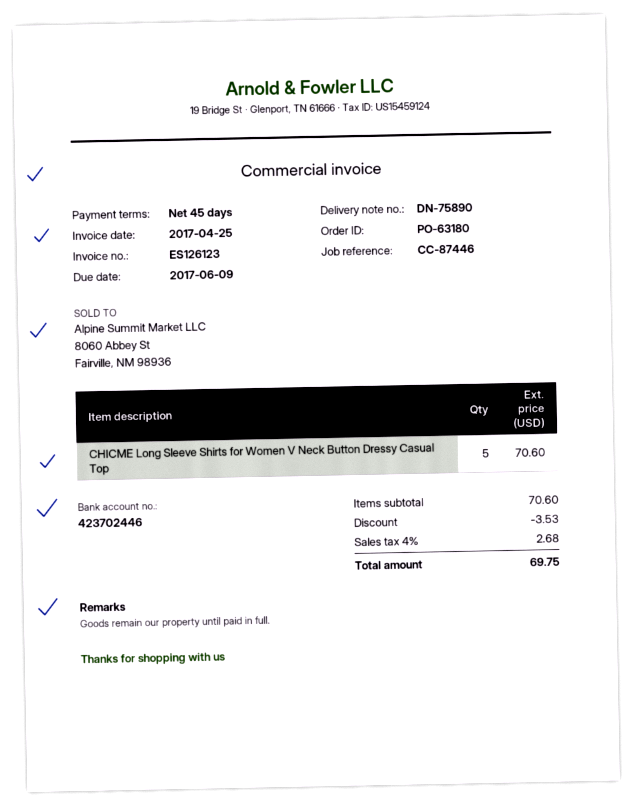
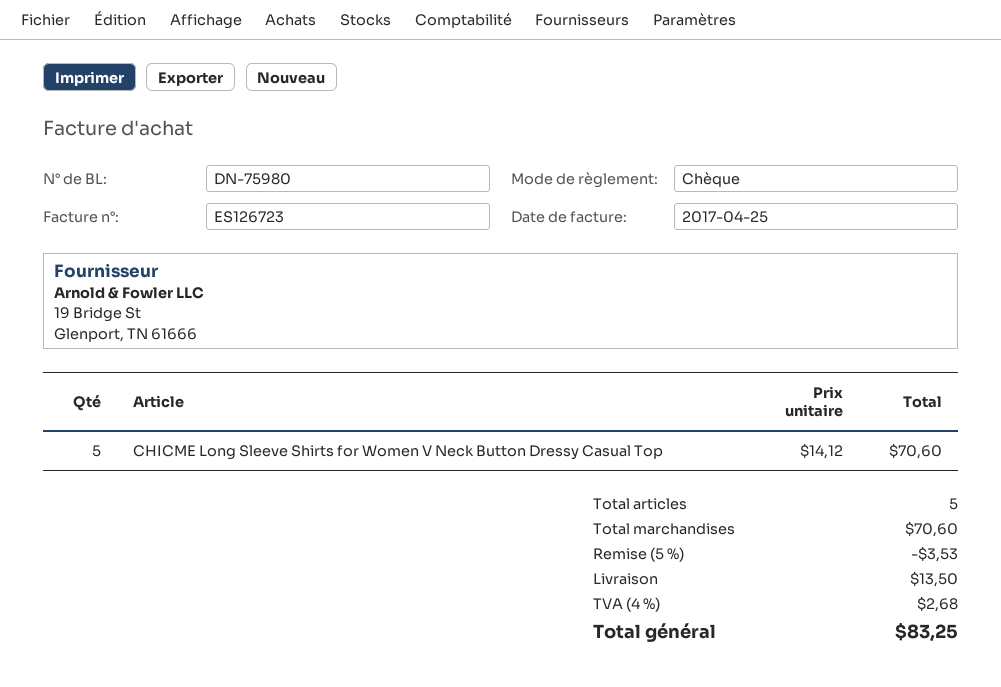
delivery note number: DN-75890 -> DN-75980
invoice number: ES126123 -> ES126723
shipping: none -> 13.50
total: 69.75 -> 83.25

